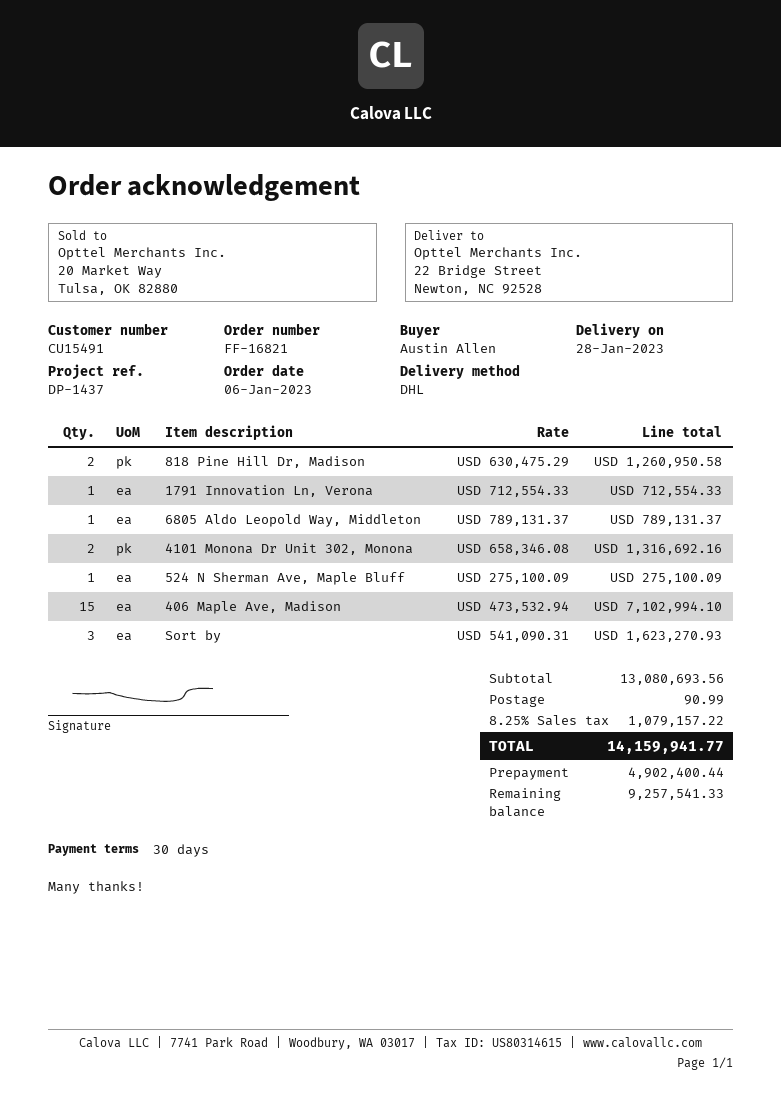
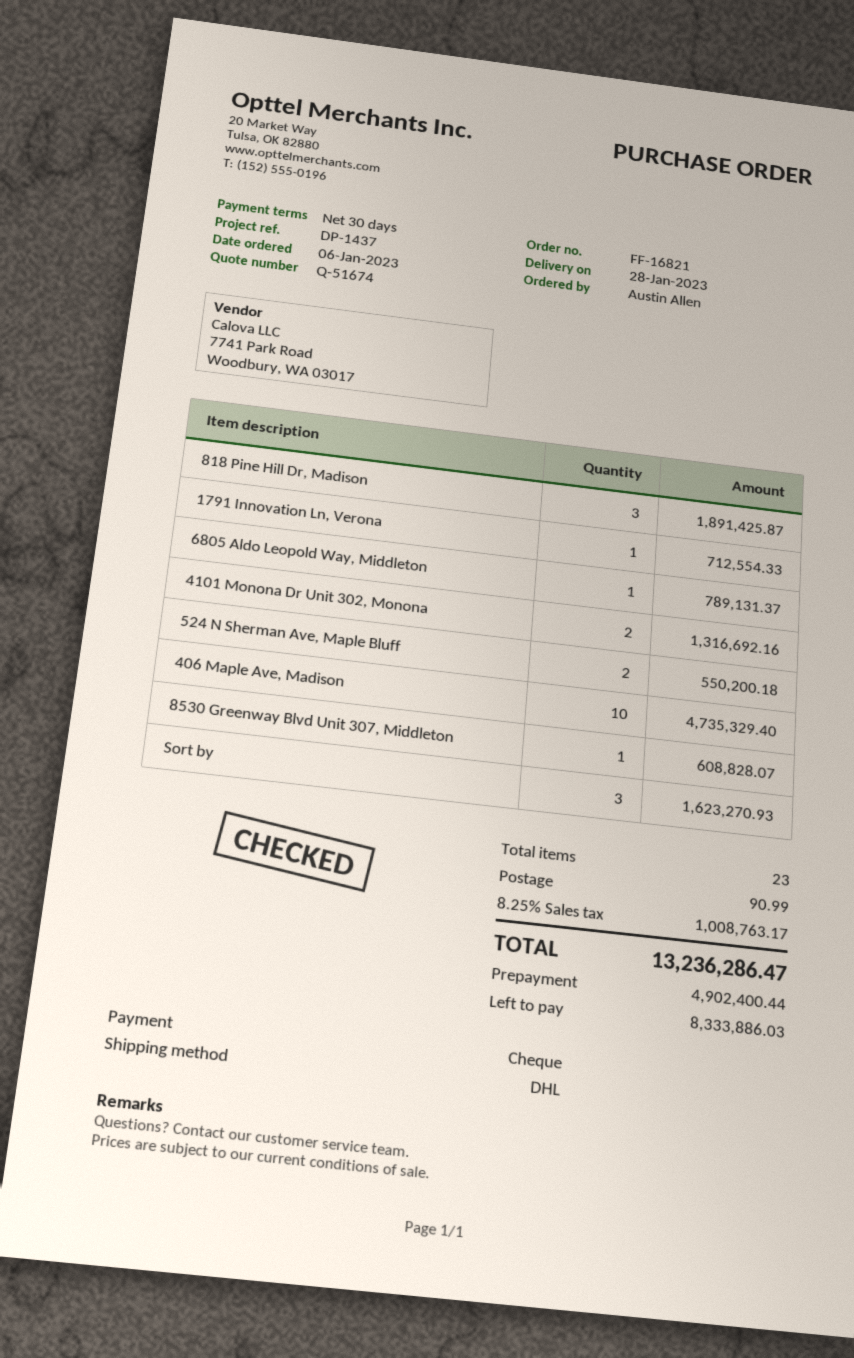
818 Pine Hill Dr, Madison: 2 for 1260950.58 -> 3 for 1891425.87
524 N Sherman Ave, Maple Bluff: 1 for 275100.09 -> 2 for 550200.18
406 Maple Ave, Madison: 15 for 7102994.10 -> 10 for 4735329.40
8530 Greenway Blvd Unit 307, Middleton: none -> 1 for 608828.07
tax: 8.25% = 1079157.22 -> 8.25% = 1008763.17
total: 14159941.77 -> 13236286.47
balance: 9257541.33 -> 8333886.03

